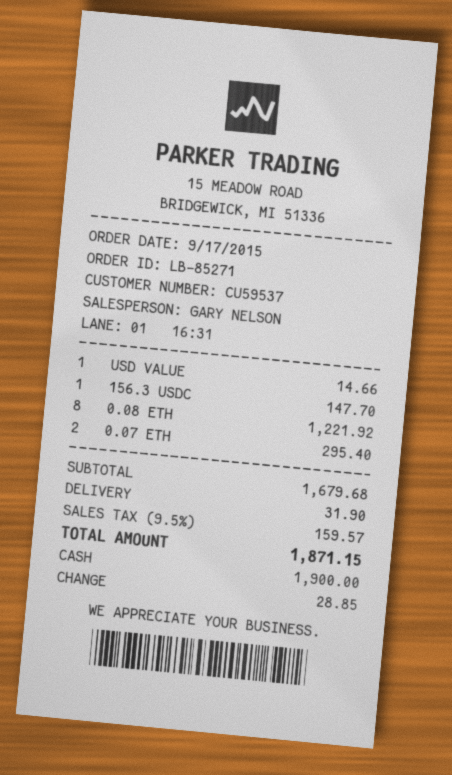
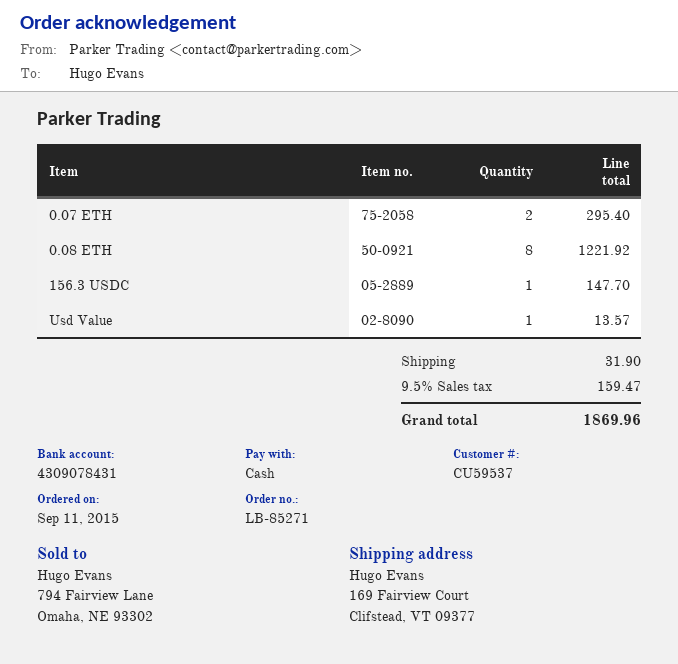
order date: 2015-09-17 -> 2015-09-11
USD VALUE: 1 for 14.66 -> 1 for 13.57
tax: 9.5% = 159.57 -> 9.5% = 159.47
total: 1871.15 -> 1869.96

